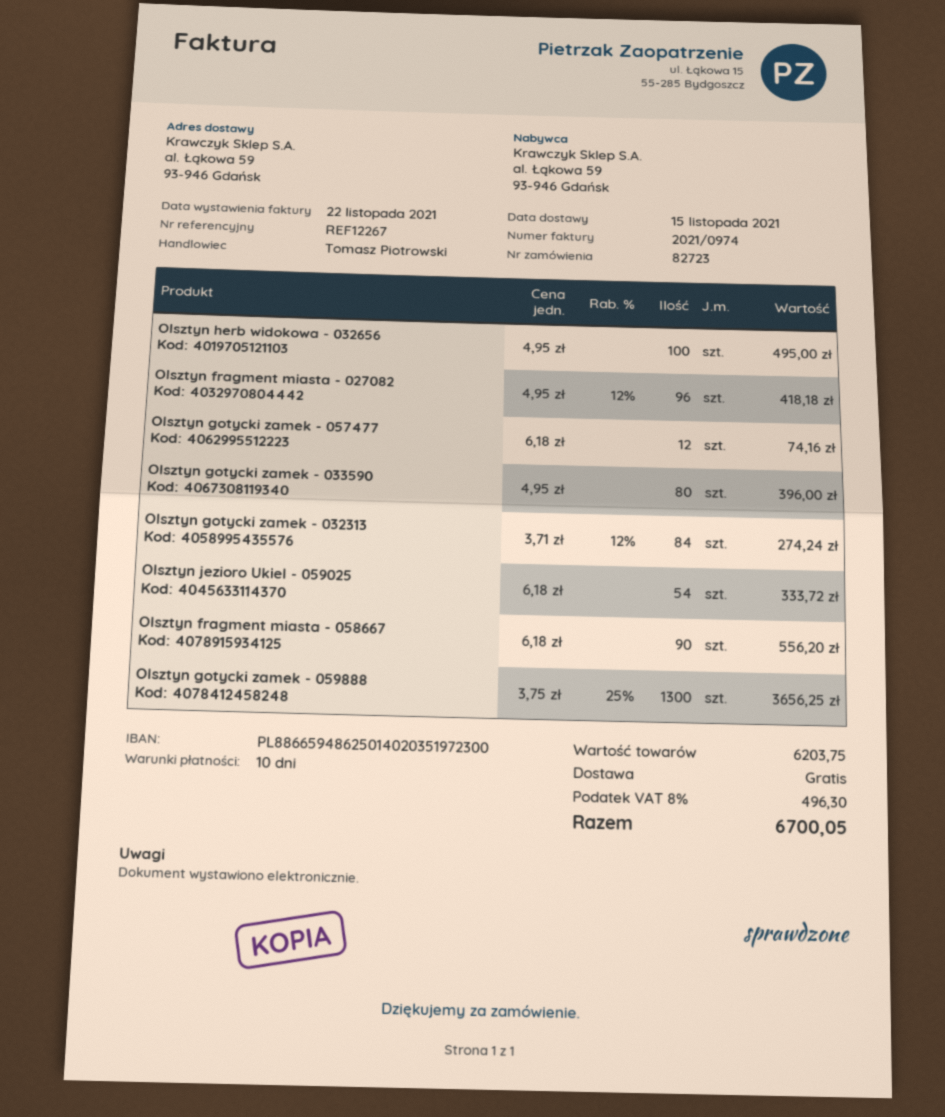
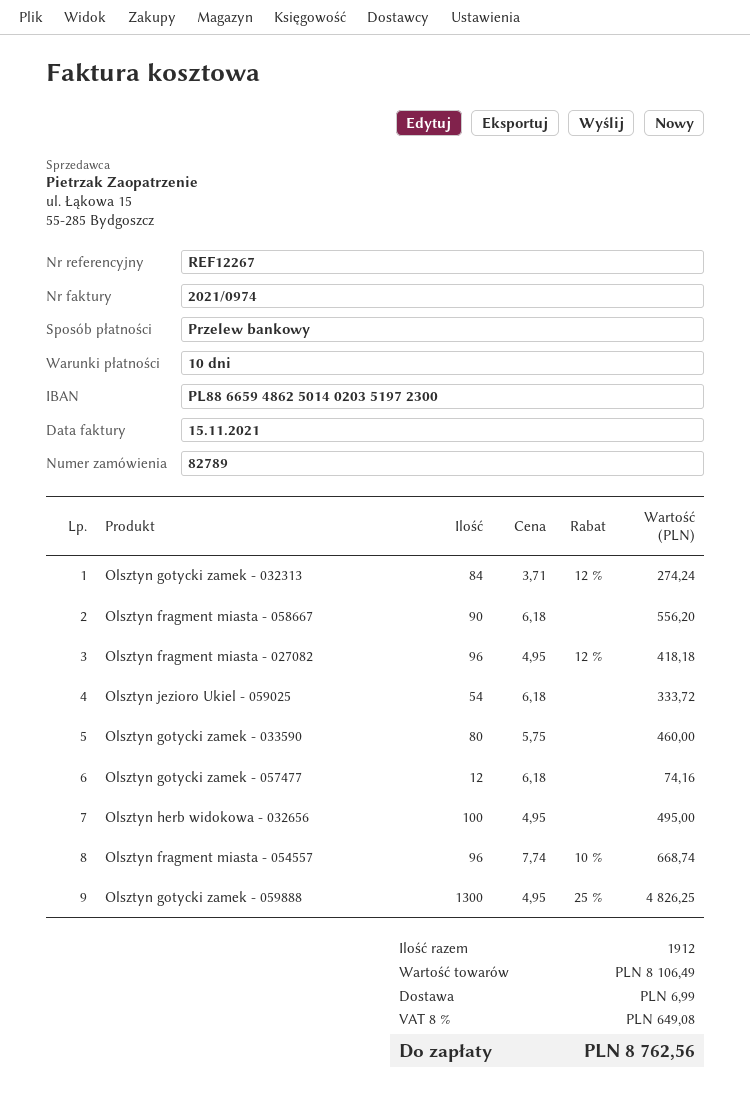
order number: 82723 -> 82789
invoice date: 2021-11-22 -> 2021-11-15
Olsztyn gotycki zamek - 033590: 80 x 4.95 = 396.00 -> 80 x 5.75 = 460.00
Olsztyn gotycki zamek - 059888: 1300 x 3.75 - 25% = 3656.25 -> 1300 x 4.95 - 25% = 4826.25
Olsztyn fragment miasta - 054557: none -> 96 x 7.74 - 10% = 668.74
subtotal: 6203.75 -> 8106.49
shipping: 0.00 -> 6.99
tax: 8% = 496.30 -> 8% = 649.08
total: 6700.05 -> 8762.56

